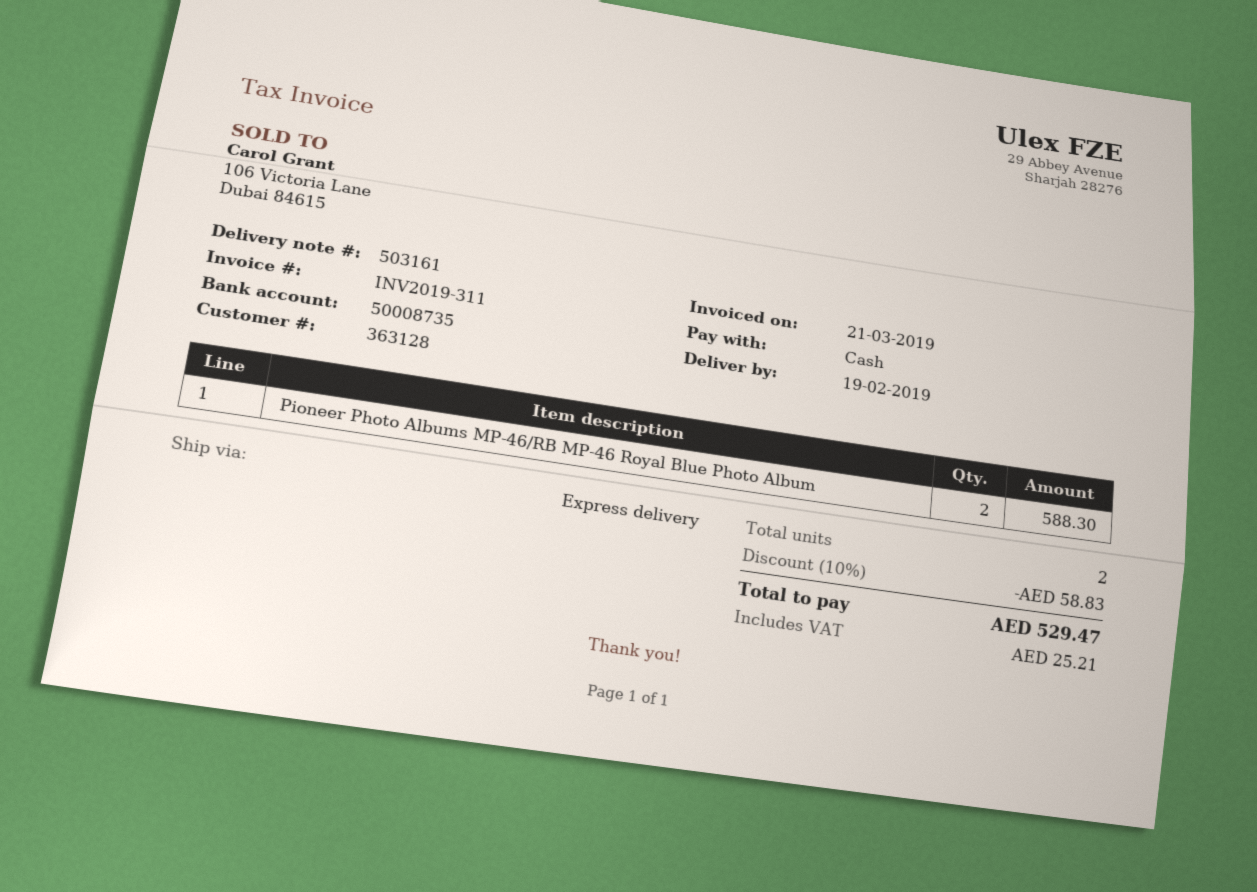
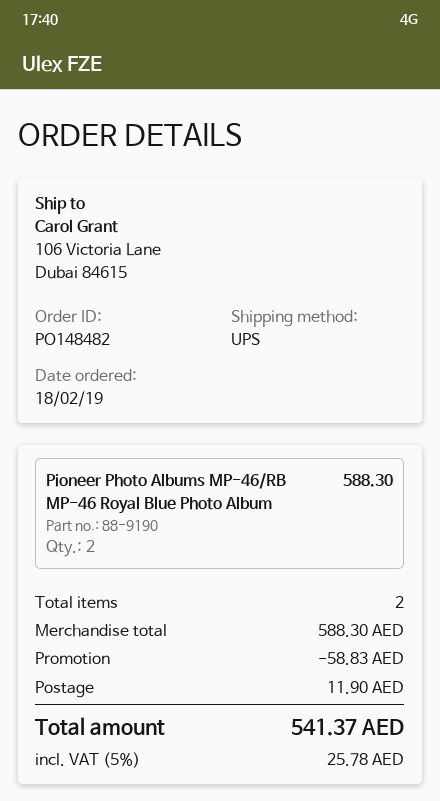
shipping method: express -> UPS
shipping: none -> 11.90
tax: 25.21 -> 25.78
total: 529.47 -> 541.37

